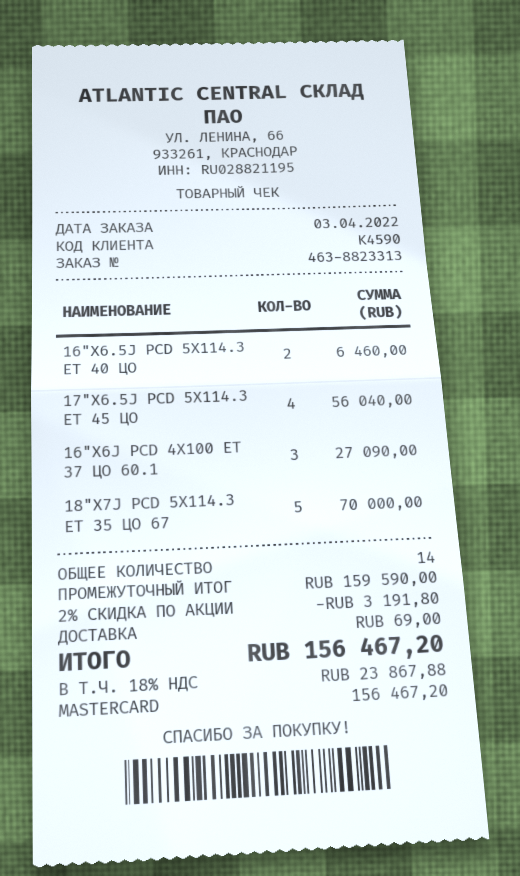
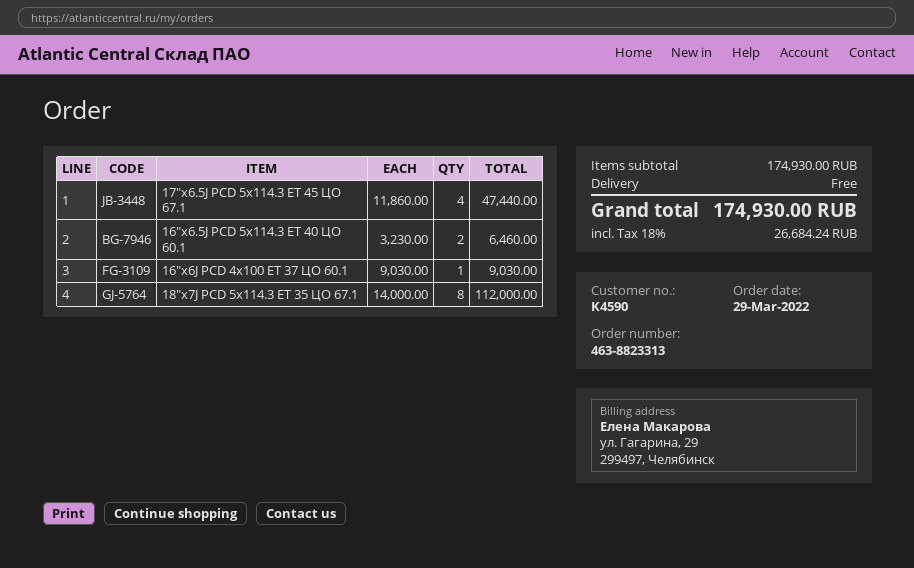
order date: 2022-04-03 -> 2022-03-29
17"X6.5J PCD 5X114.3 ЕТ 45 ЦО: 4 for 56040.00 -> 4 for 47440.00
16"X6J PCD 4X100 ЕТ 37 ЦО 60.1: 3 for 27090.00 -> 1 for 9030.00
18"X7J PCD 5X114.3 ЕТ 35 ЦО 67: 5 for 70000.00 -> 8 for 112000.00
subtotal: 159590.00 -> 174930.00
discount: 2% = 3191.80 -> none
shipping: 69.00 -> 0.00
tax: 18% = 23867.88 -> 18% = 26684.24
total: 156467.20 -> 174930.00

